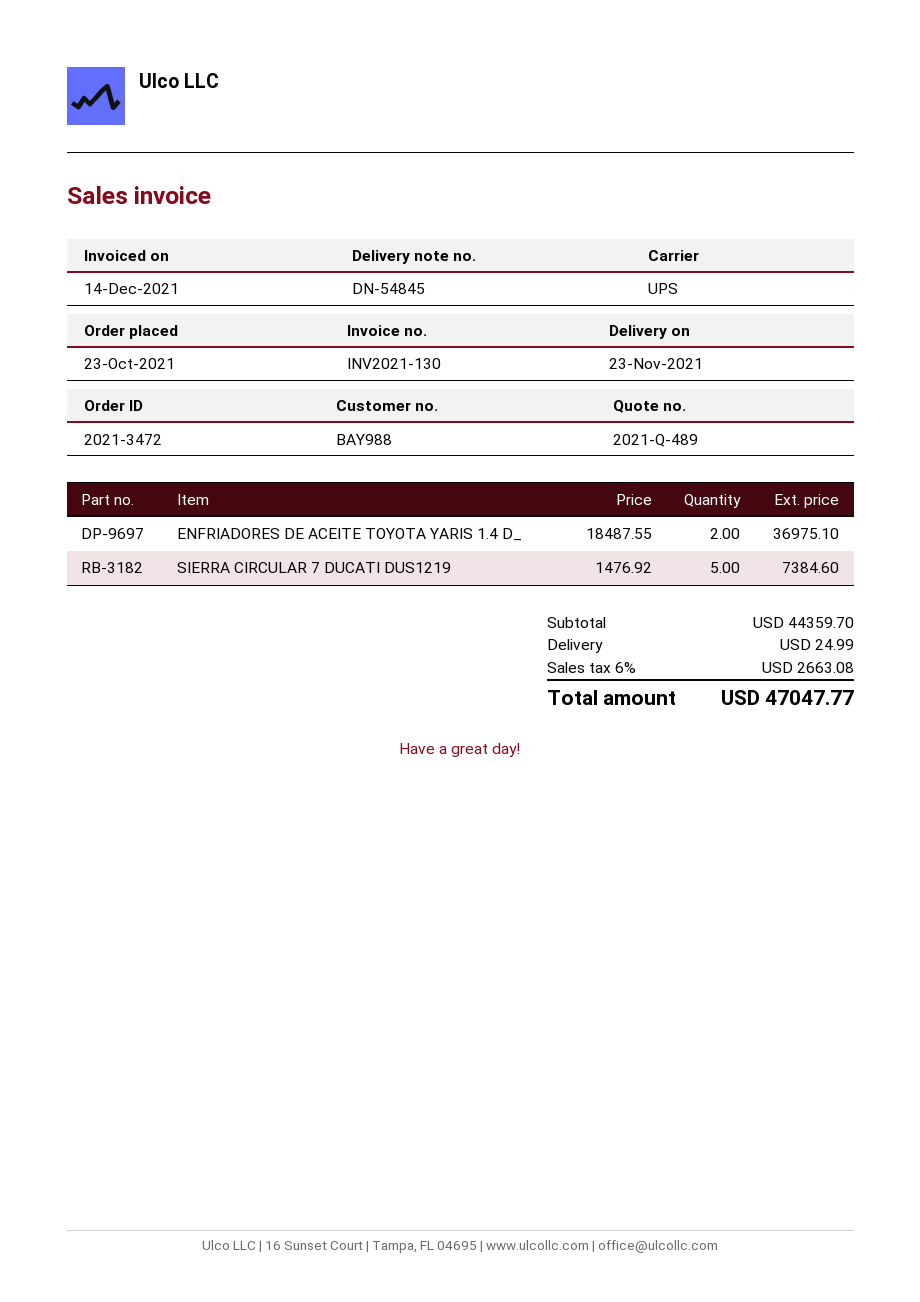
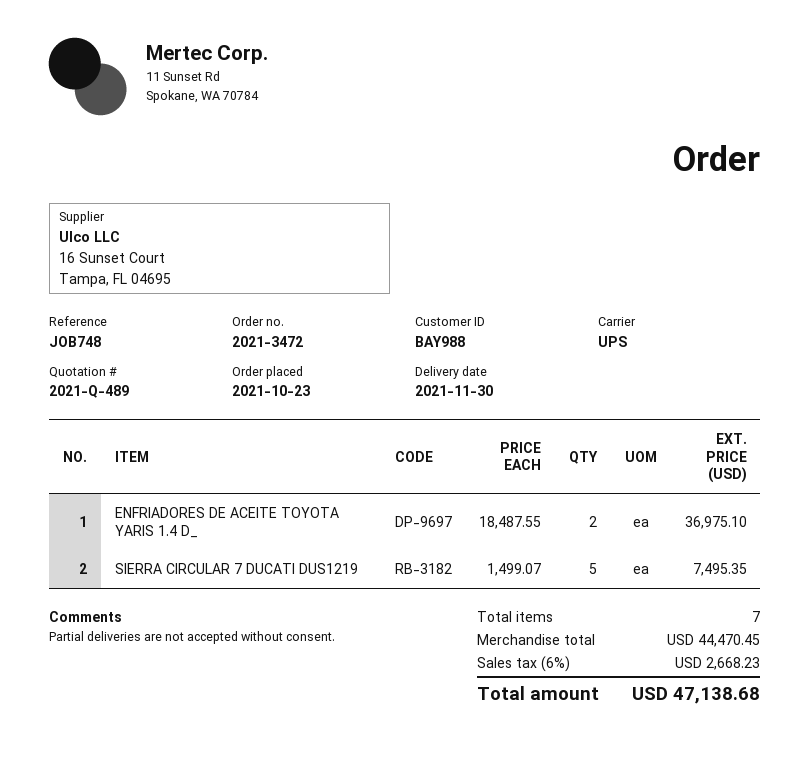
delivery date: 2021-11-23 -> 2021-11-30
SIERRA CIRCULAR 7 DUCATI DUS1219: 5 x 1476.92 = 7384.60 -> 5 x 1499.07 = 7495.35
subtotal: 44359.70 -> 44470.45
shipping: 24.99 -> none
tax: 6% = 2663.08 -> 6% = 2668.23
total: 47047.77 -> 47138.68

